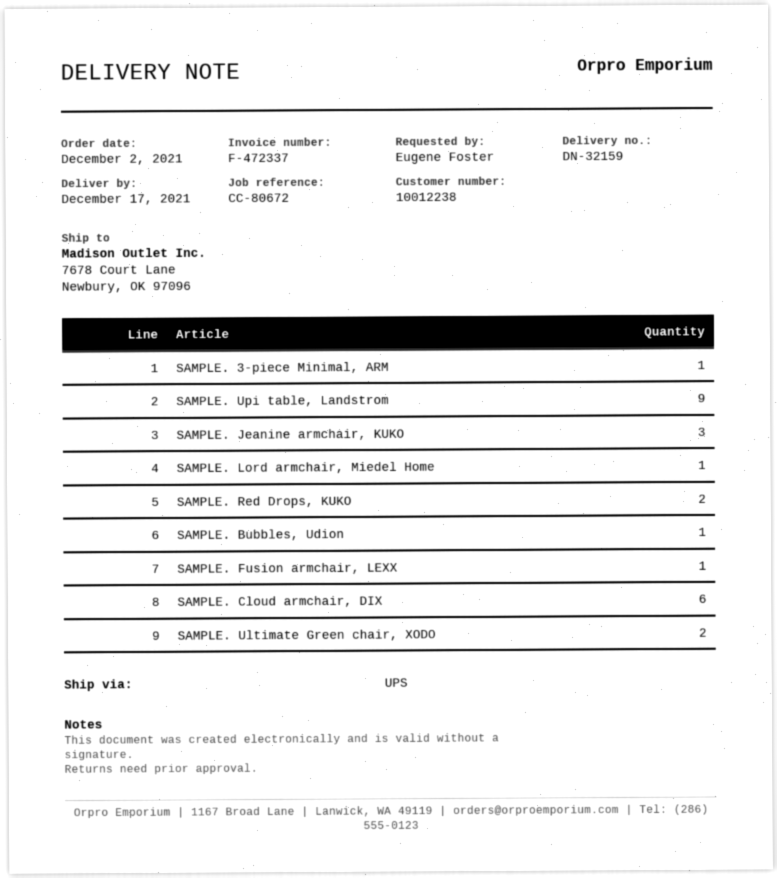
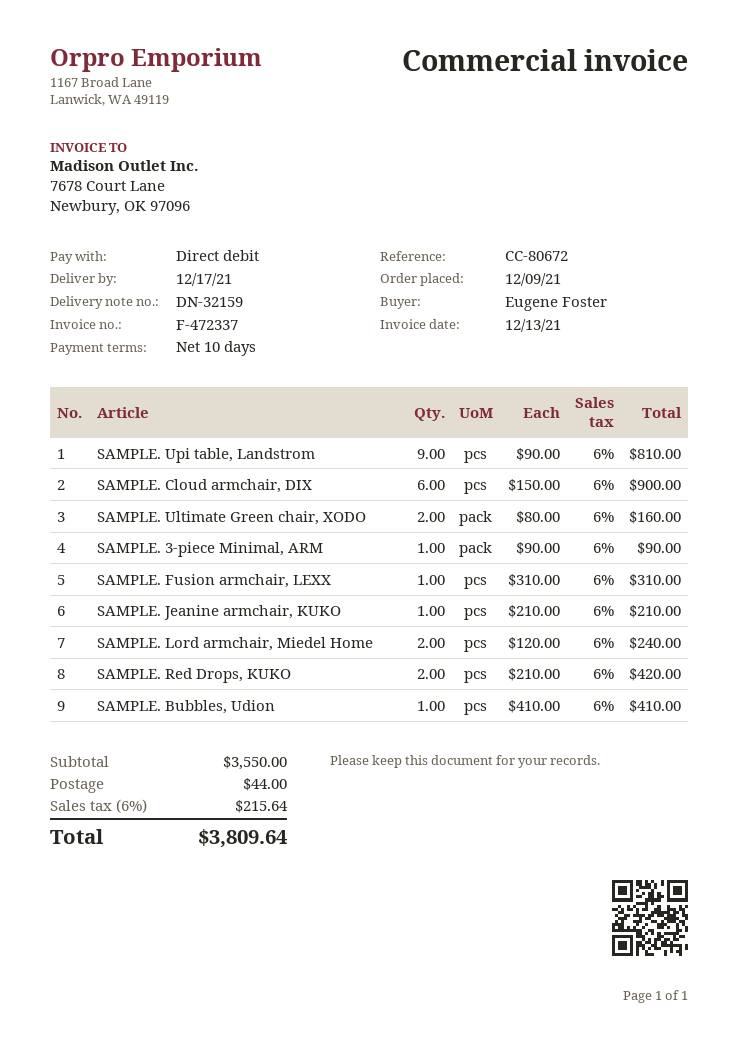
order date: 2021-12-02 -> 2021-12-09
SAMPLE. Jeanine armchair, KUKO: 3 -> 1
SAMPLE. Lord armchair, Miedel Home: 1 -> 2

